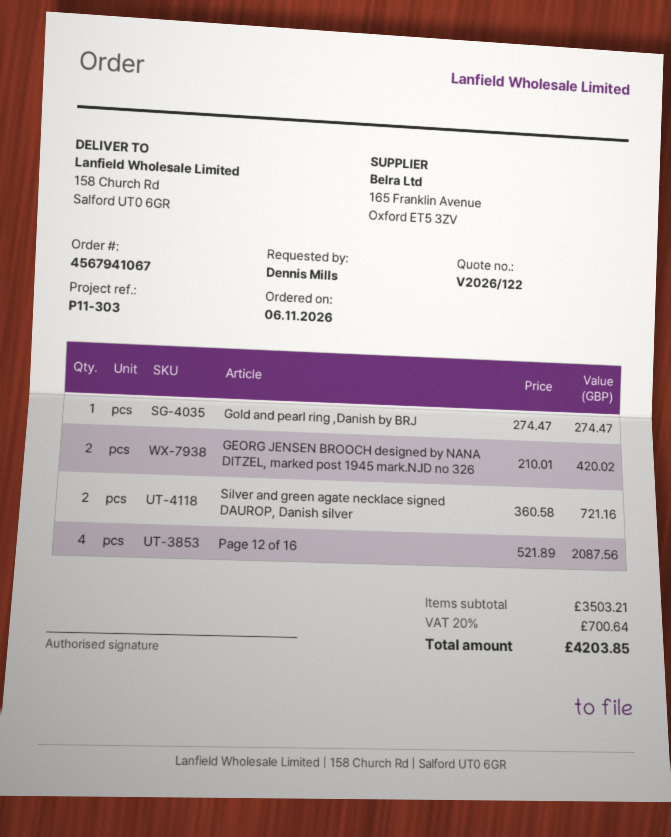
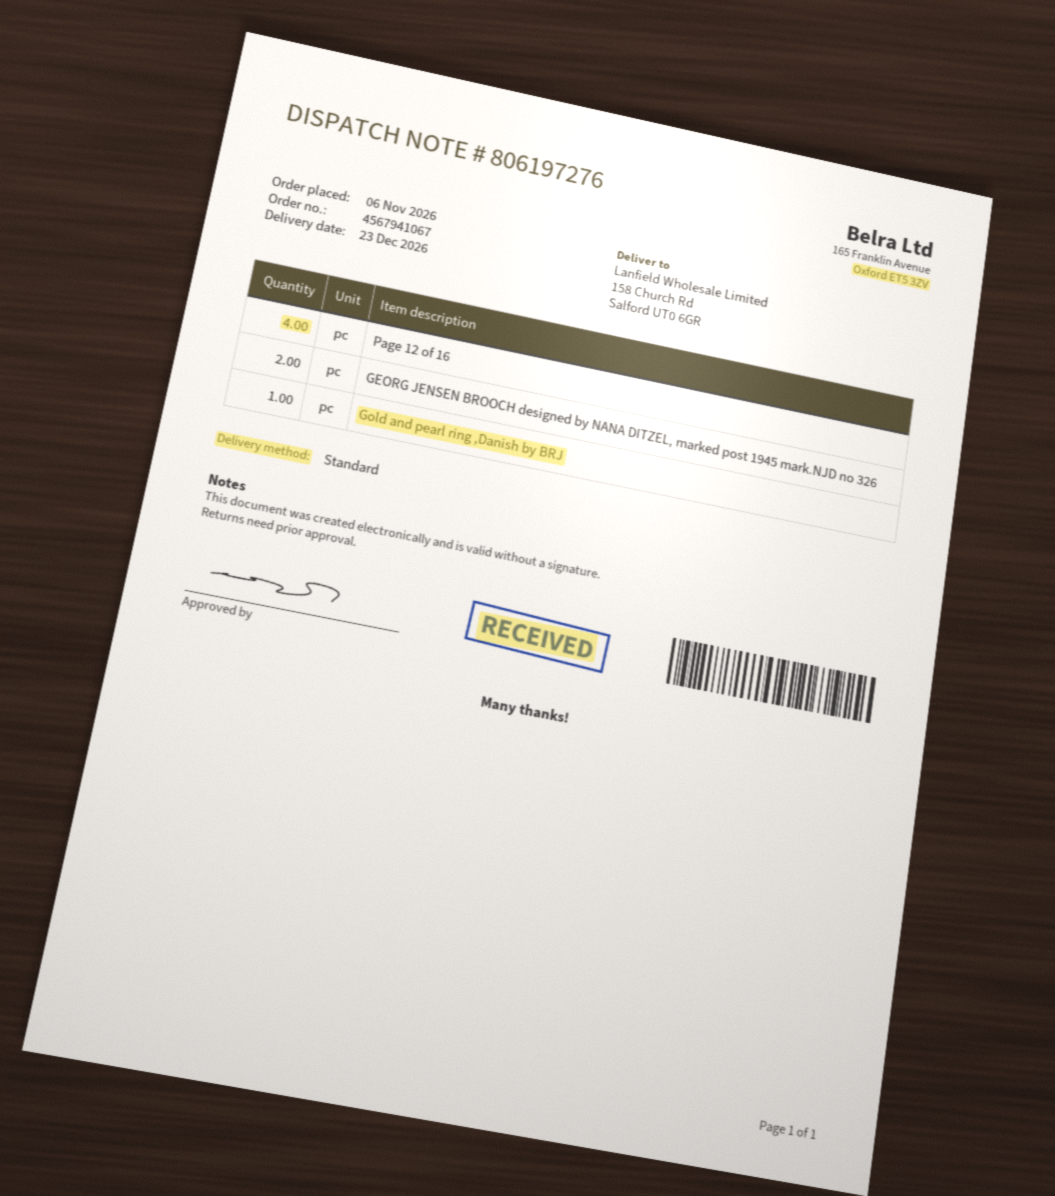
Silver and green agate necklace signed DAUROP, Danish silver: 2 -> none

